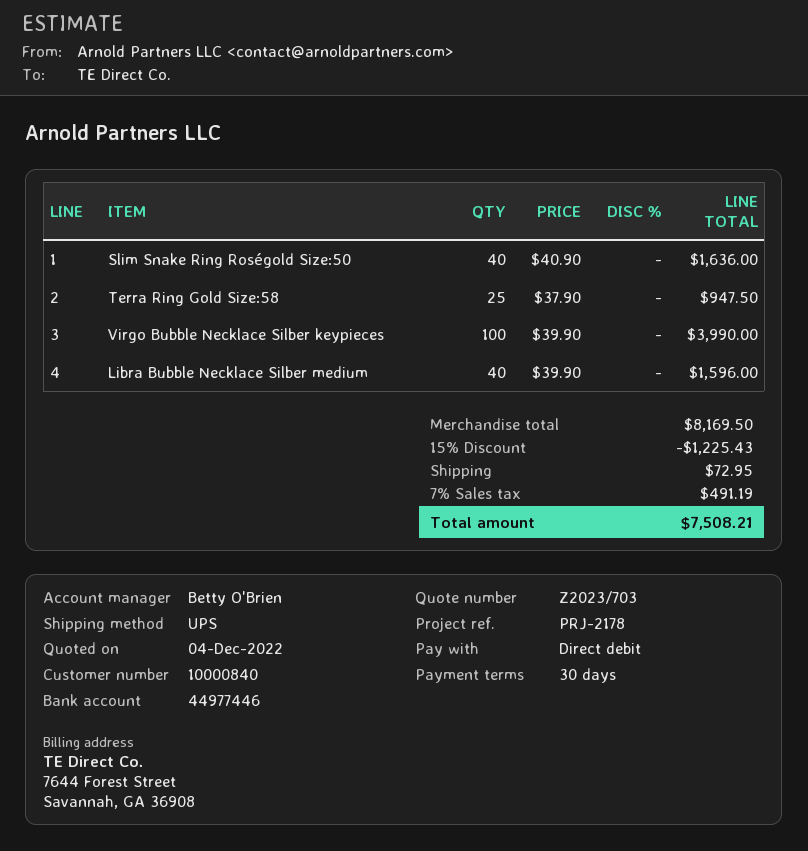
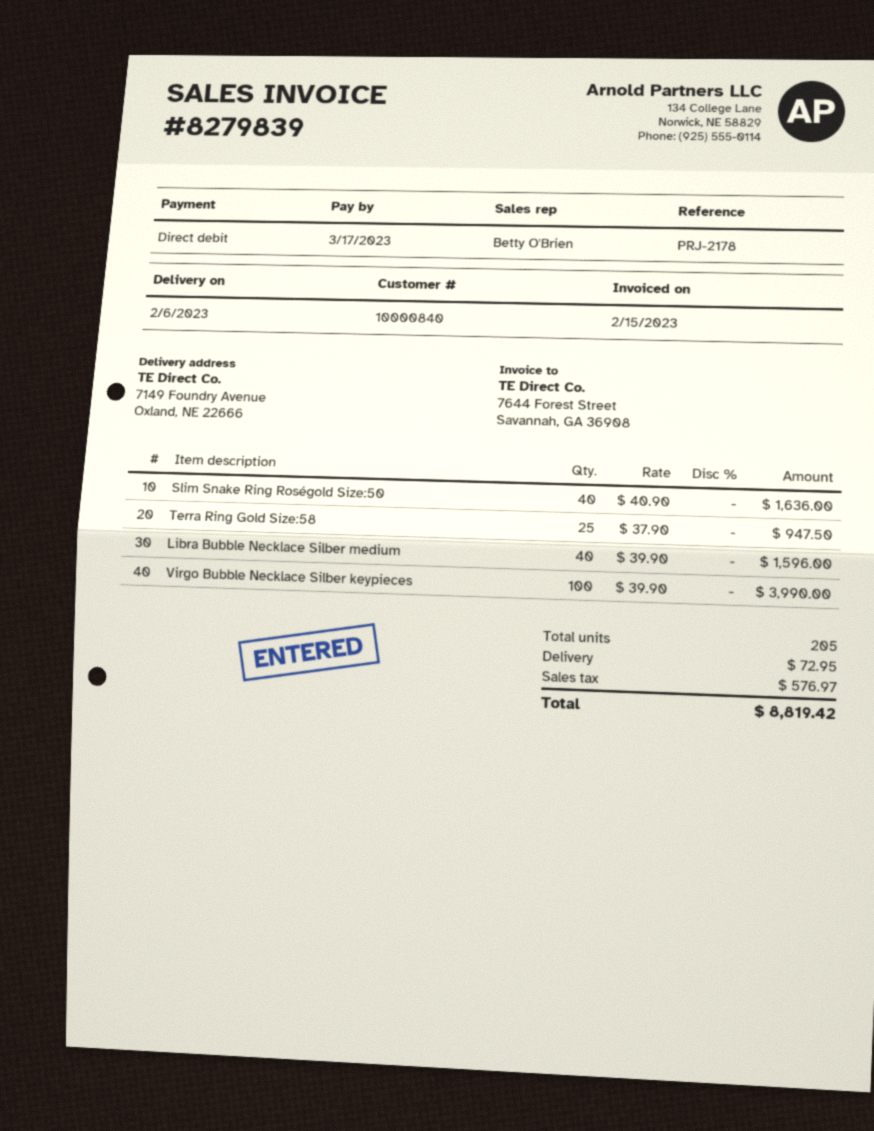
discount: 15% = 1225.43 -> none
tax: 491.19 -> 576.97
total: 7508.21 -> 8819.42

